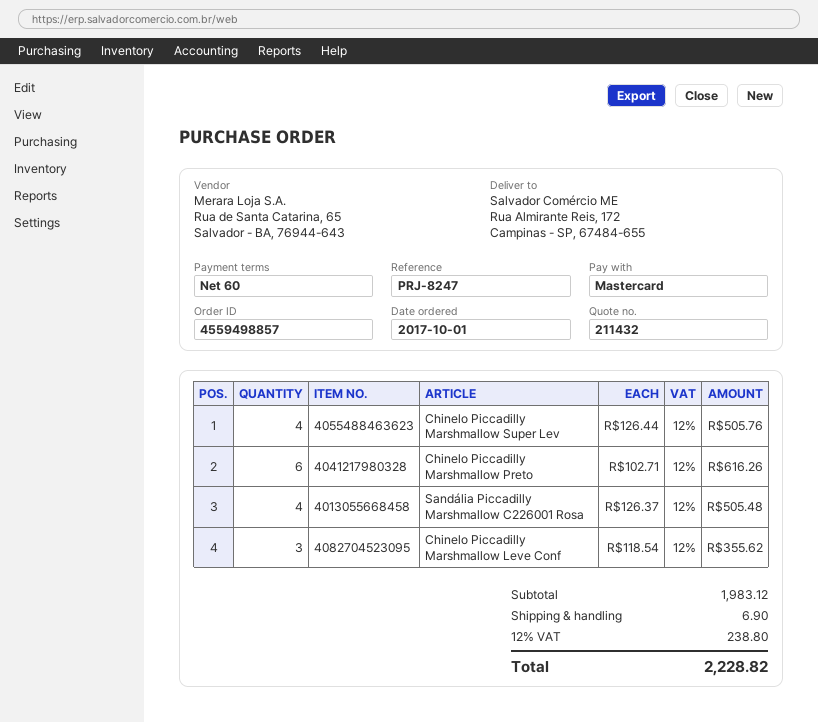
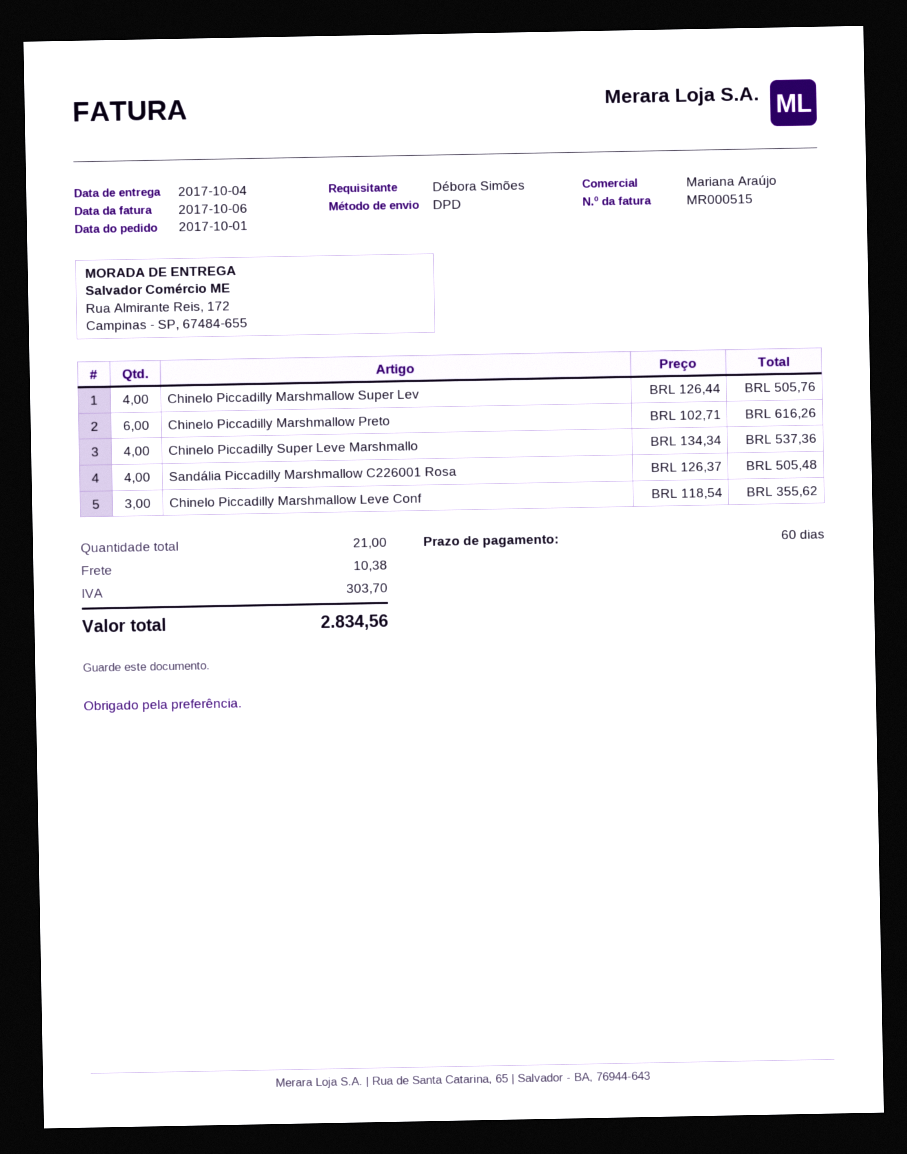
Chinelo Piccadilly Super Leve Marshmallo: none -> 4 x 134.34 = 537.36
shipping: 6.90 -> 10.38
tax: 238.80 -> 303.70
total: 2228.82 -> 2834.56

